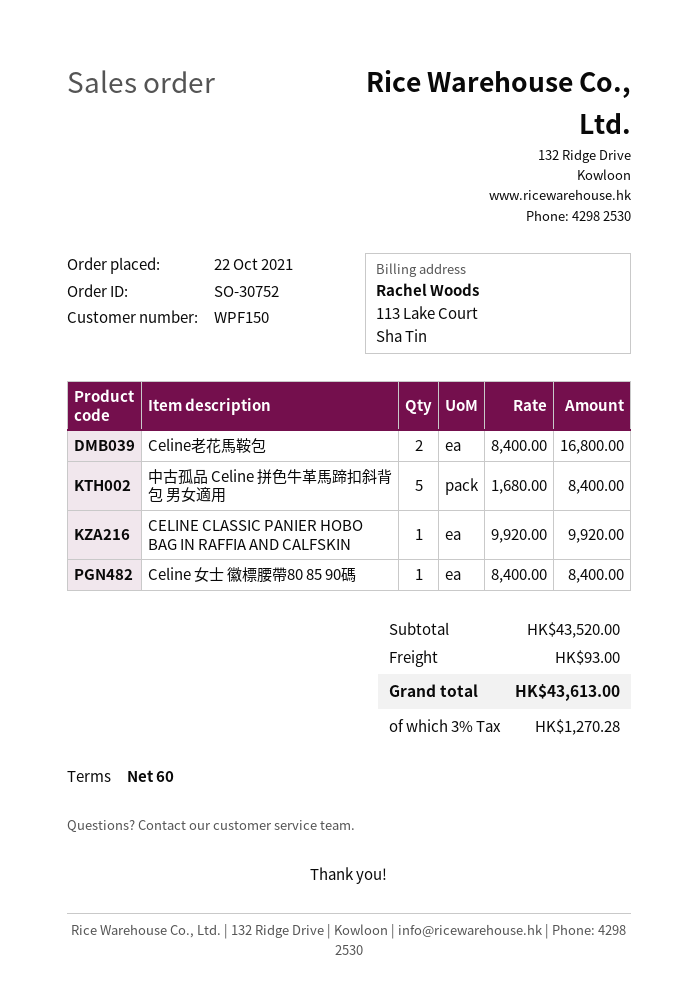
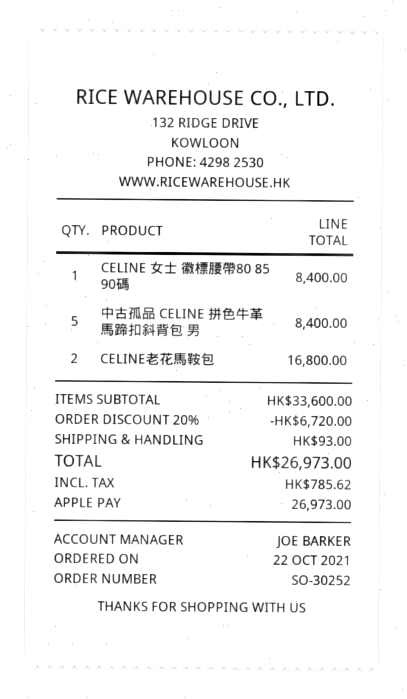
order number: SO-30752 -> SO-30252
CELINE CLASSIC PANIER HOBO BAG IN RAFFIA AND CALFSKIN: 1 for 9920.00 -> none
subtotal: 43520.00 -> 33600.00
discount: none -> 20% = 6720.00
tax: 1270.28 -> 785.62
total: 43613.00 -> 26973.00

